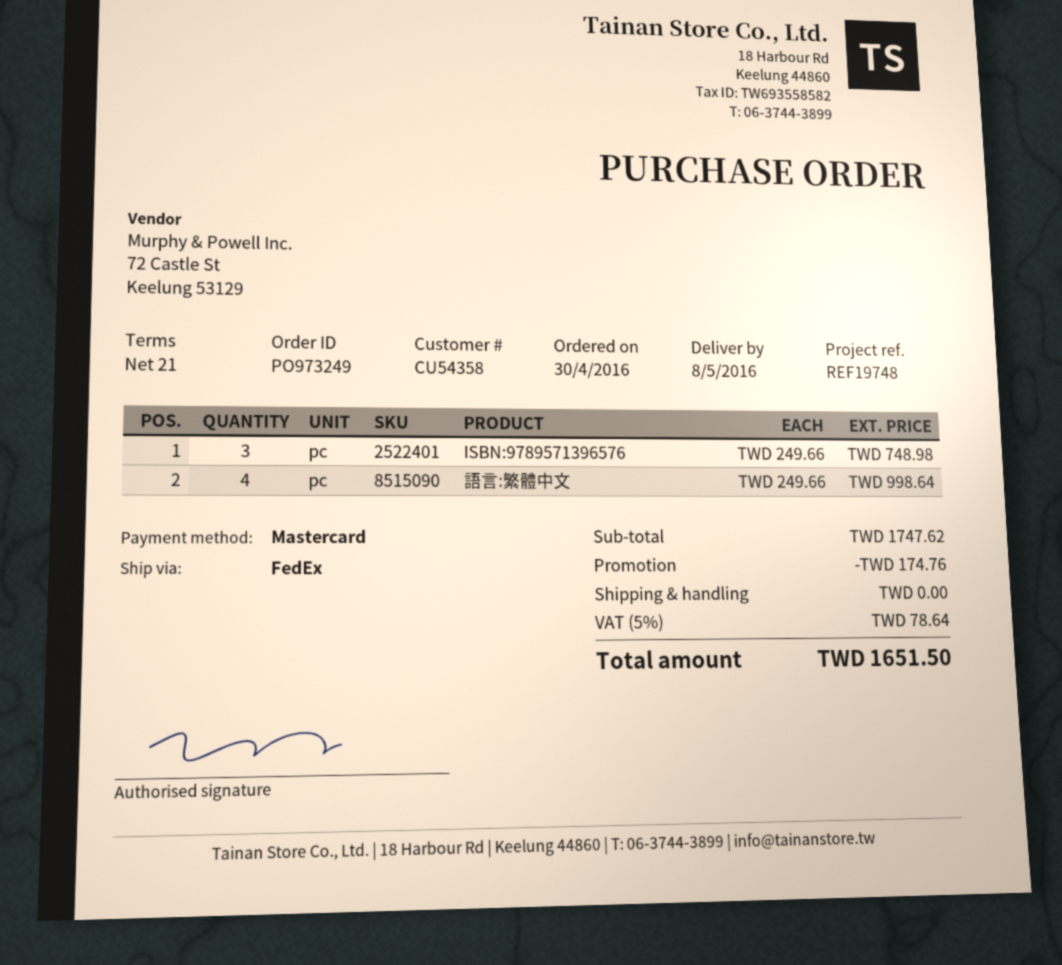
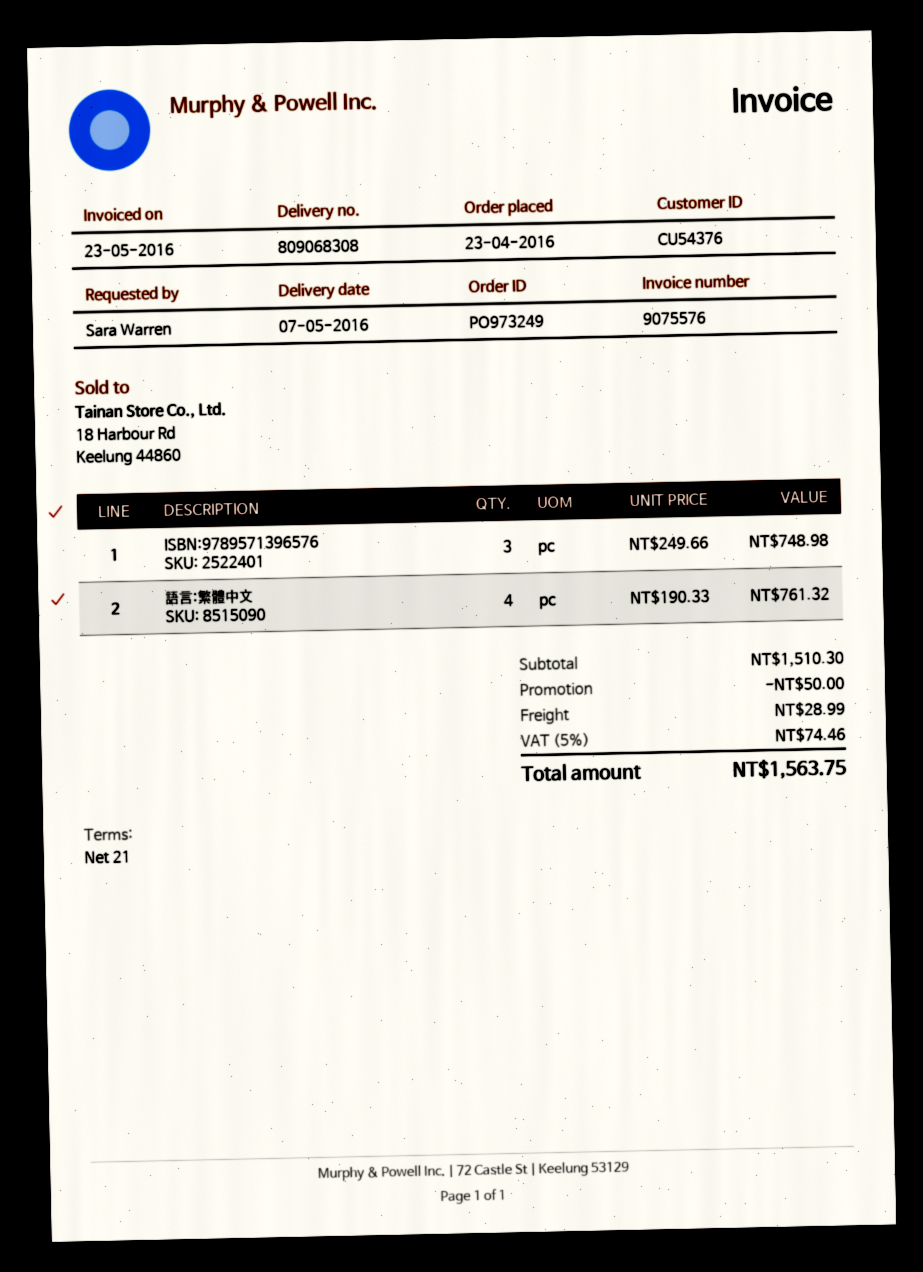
order date: 2016-04-30 -> 2016-04-23
delivery date: 2016-05-08 -> 2016-05-07
customer number: CU54358 -> CU54376
語言:繁體中文: 4 x 249.66 = 998.64 -> 4 x 190.33 = 761.32
subtotal: 1747.62 -> 1510.30
discount: 174.76 -> 50.00
shipping: 0.00 -> 28.99
tax: 5% = 78.64 -> 5% = 74.46
total: 1651.50 -> 1563.75

